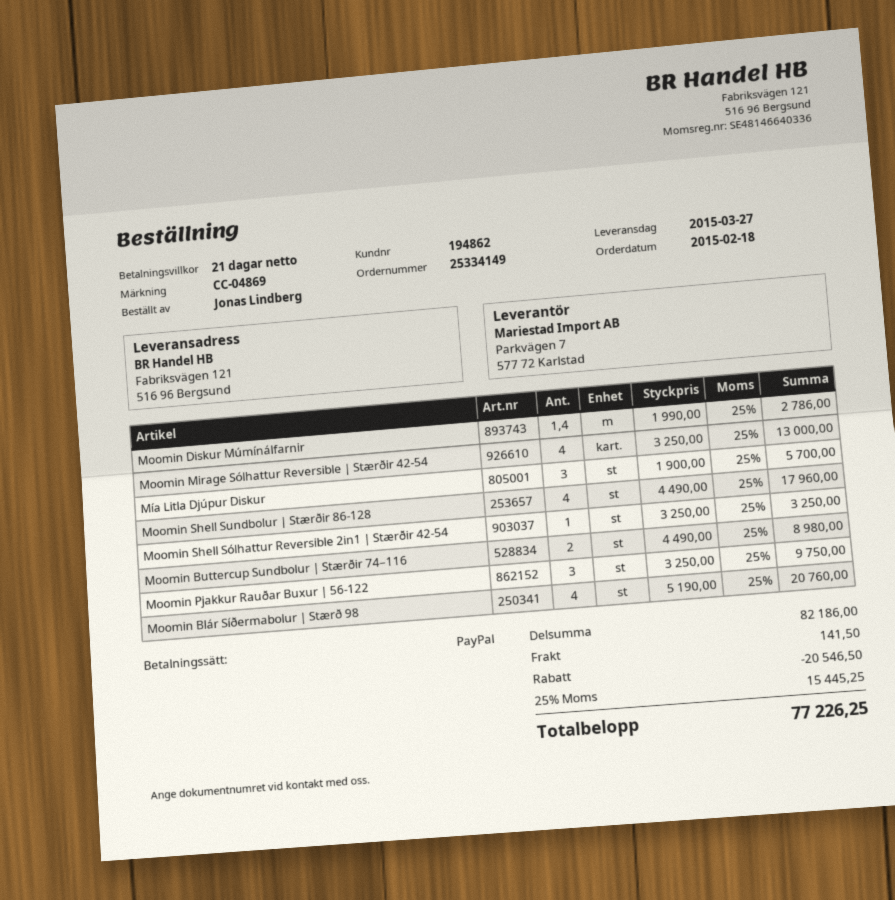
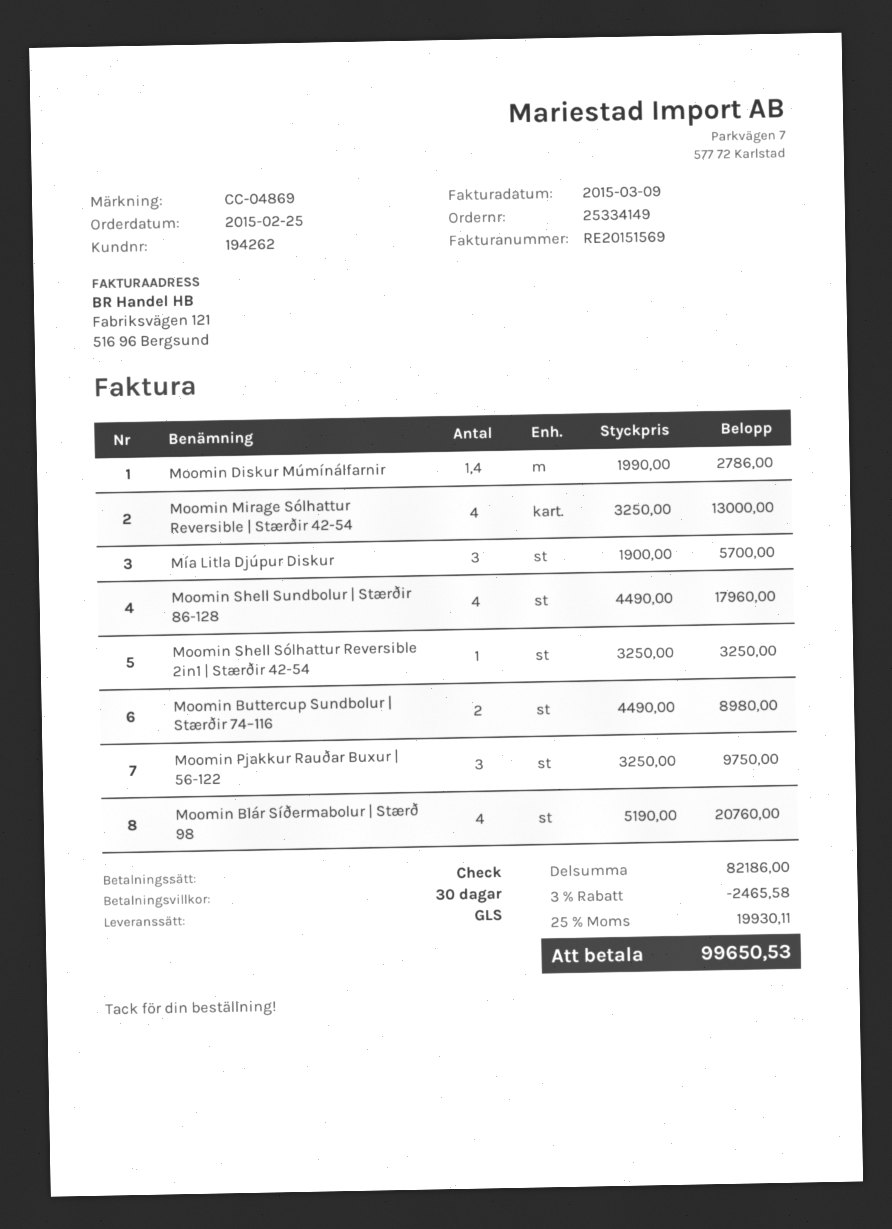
order date: 2015-02-18 -> 2015-02-25
payment terms: 21 days -> 30 days
customer number: 194862 -> 194262
payment method: PayPal -> cheque
discount: 20546.50 -> 2465.58
shipping: 141.50 -> none
tax: 25% = 15445.25 -> 25% = 19930.11
total: 77226.25 -> 99650.53

